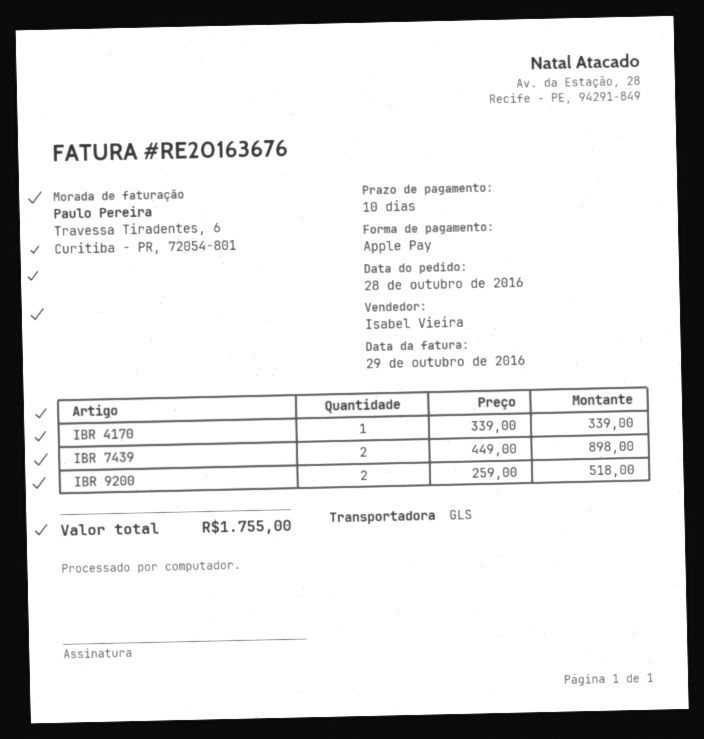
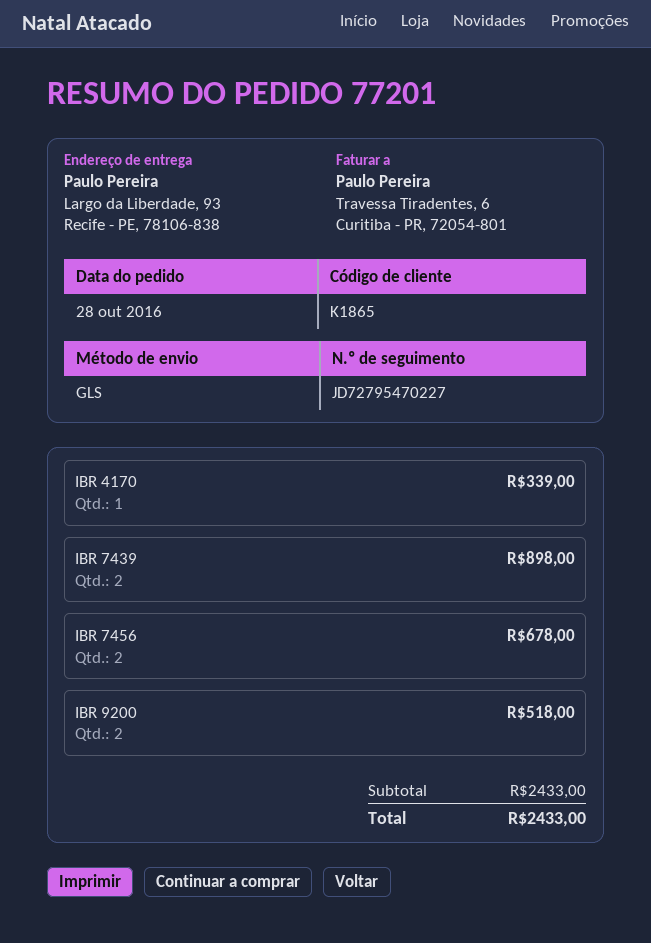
IBR 7456: none -> 2 for 678.00
total: 1755.00 -> 2433.00

